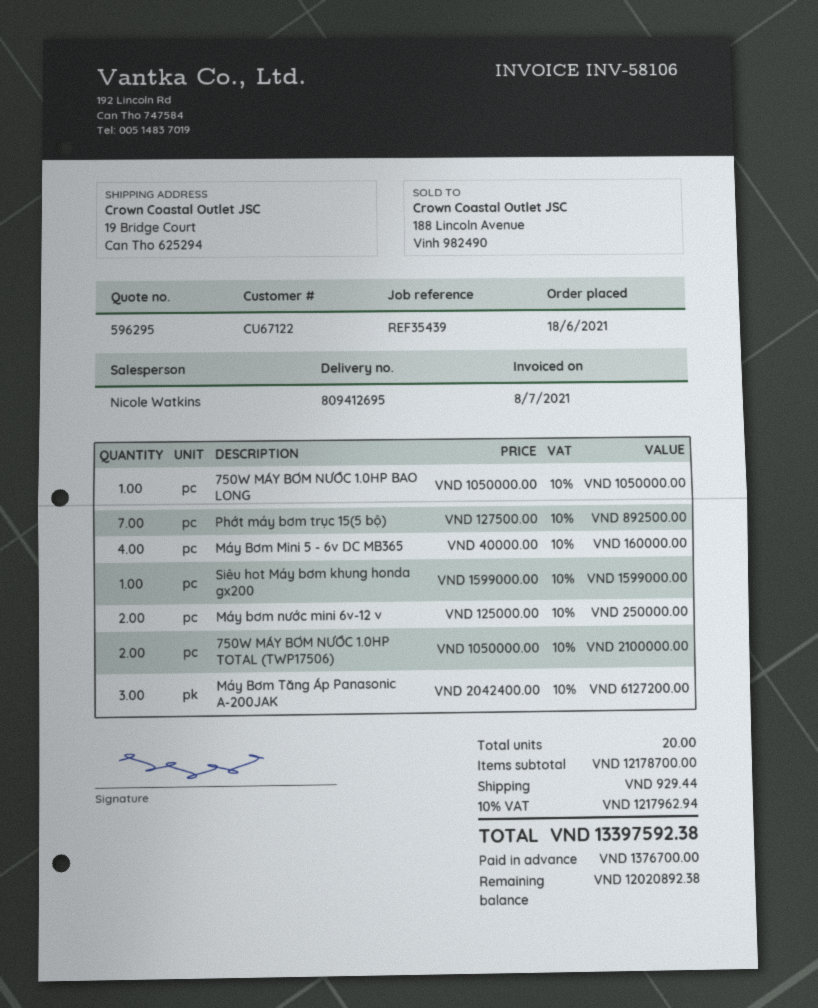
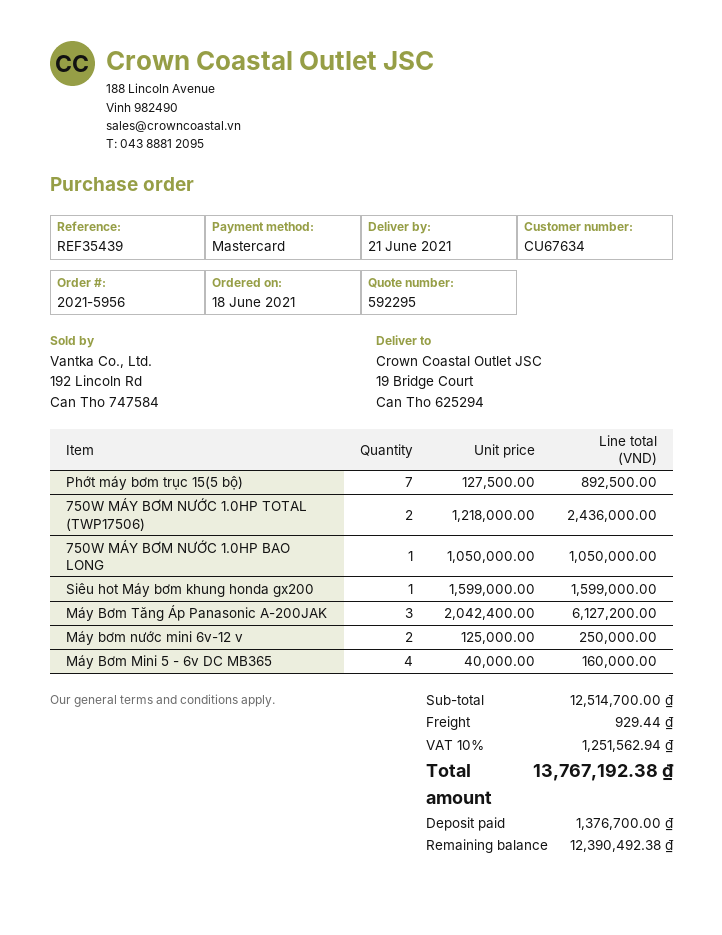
quote number: 596295 -> 592295
customer number: CU67122 -> CU67634
750W MÁY BƠM NƯỚC 1.0HP TOTAL (TWP17506): 2 x 1050000.00 = 2100000.00 -> 2 x 1218000.00 = 2436000.00
subtotal: 12178700.00 -> 12514700.00
tax: 10% = 1217962.94 -> 10% = 1251562.94
total: 13397592.38 -> 13767192.38
balance: 12020892.38 -> 12390492.38

